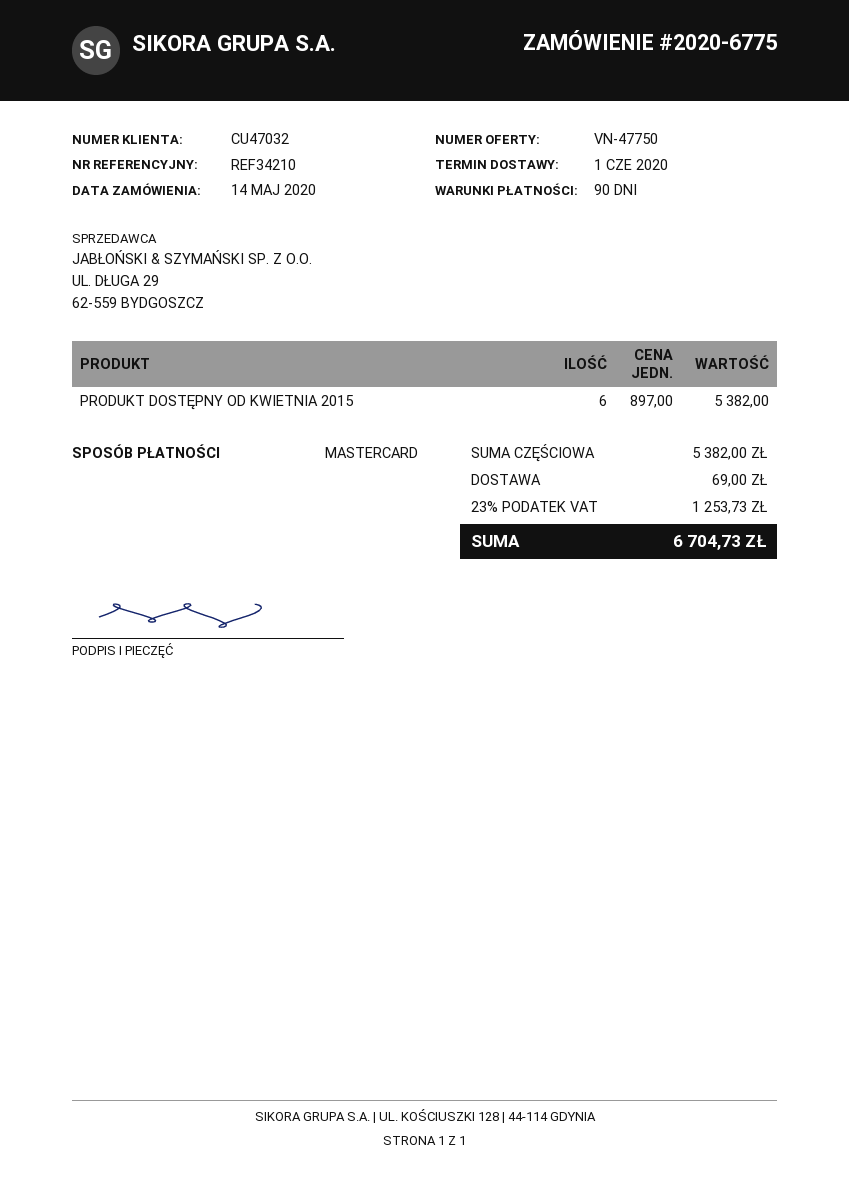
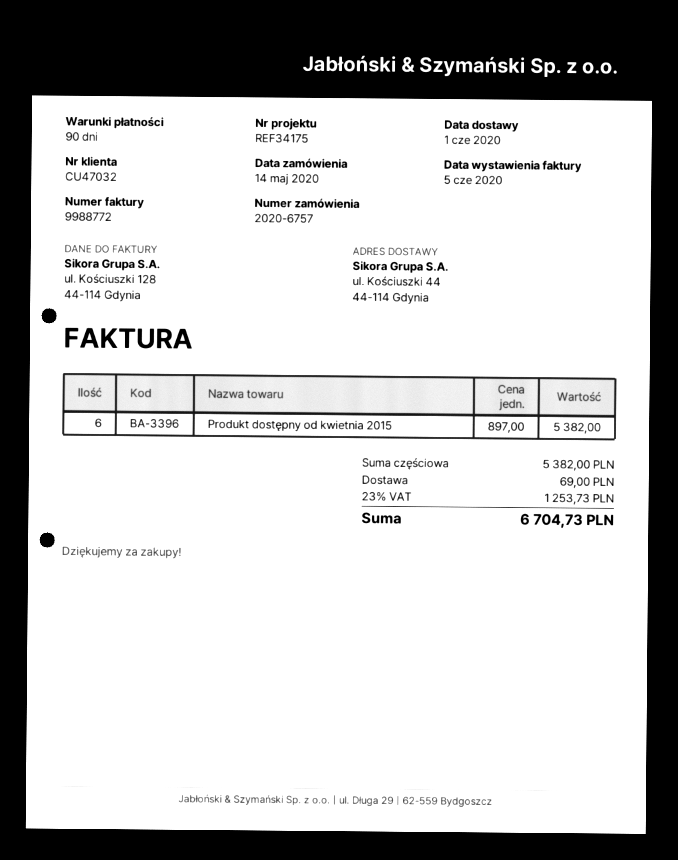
order number: 2020-6775 -> 2020-6757
reference: REF34210 -> REF34175

